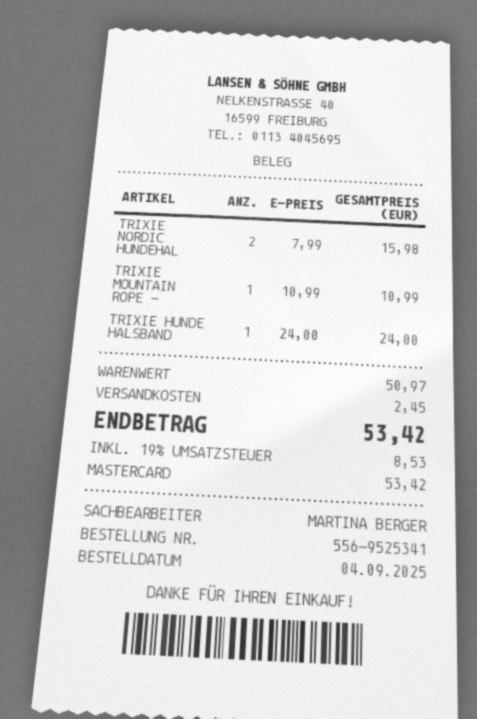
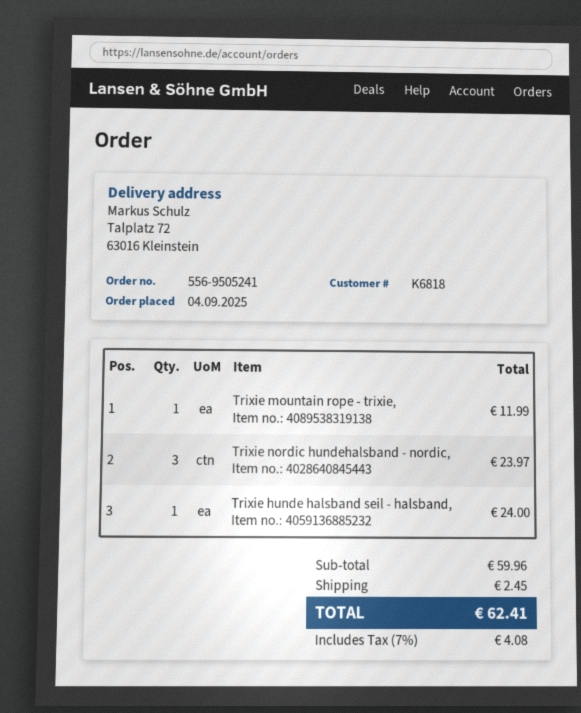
order number: 556-9525341 -> 556-9505241
TRIXIE NORDIC HUNDEHAL: 2 for 15.98 -> 3 for 23.97
TRIXIE MOUNTAIN ROPE -: 1 for 10.99 -> 1 for 11.99
subtotal: 50.97 -> 59.96
tax: 19% = 8.53 -> 7% = 4.08
total: 53.42 -> 62.41

